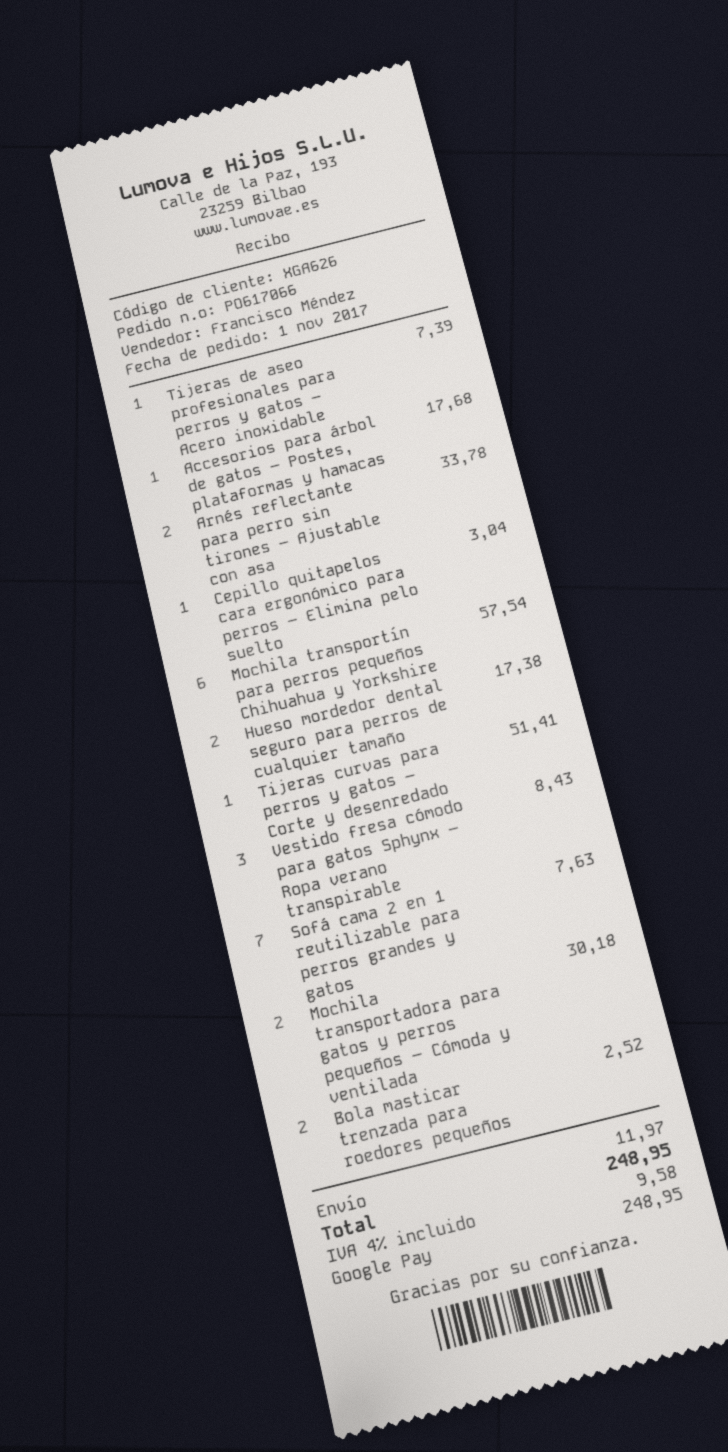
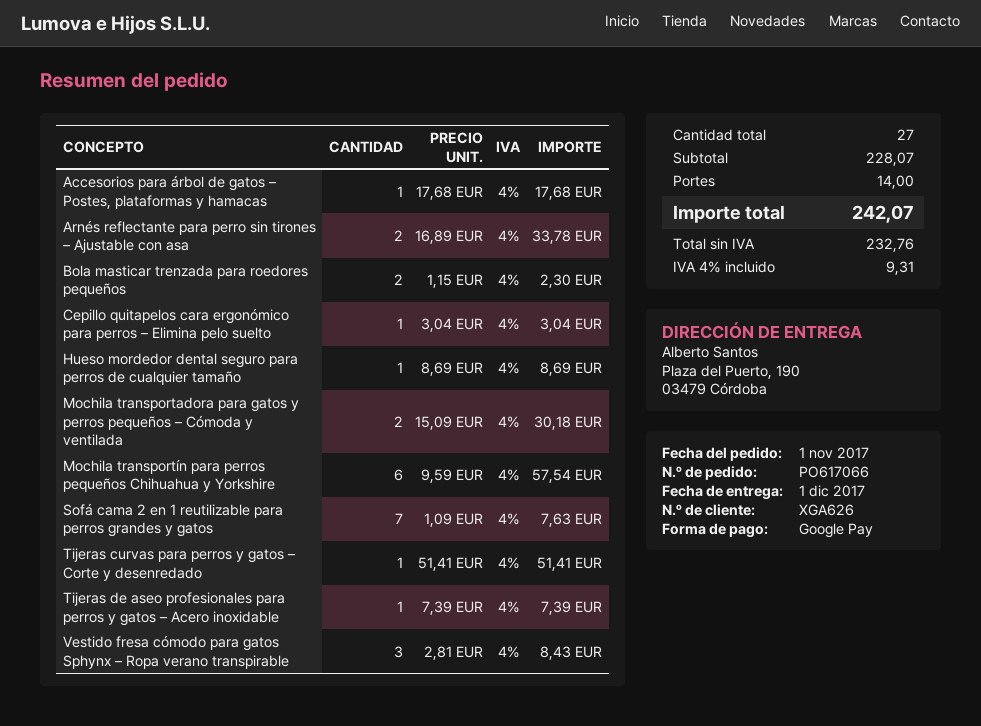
Hueso mordedor dental seguro para perros de cualquier tamaño: 2 for 17.38 -> 1 for 8.69
Bola masticar trenzada para roedores pequeños: 2 for 2.52 -> 2 for 2.30
shipping: 11.97 -> 14.00
tax: 4% = 9.58 -> 4% = 9.31
total: 248.95 -> 242.07

